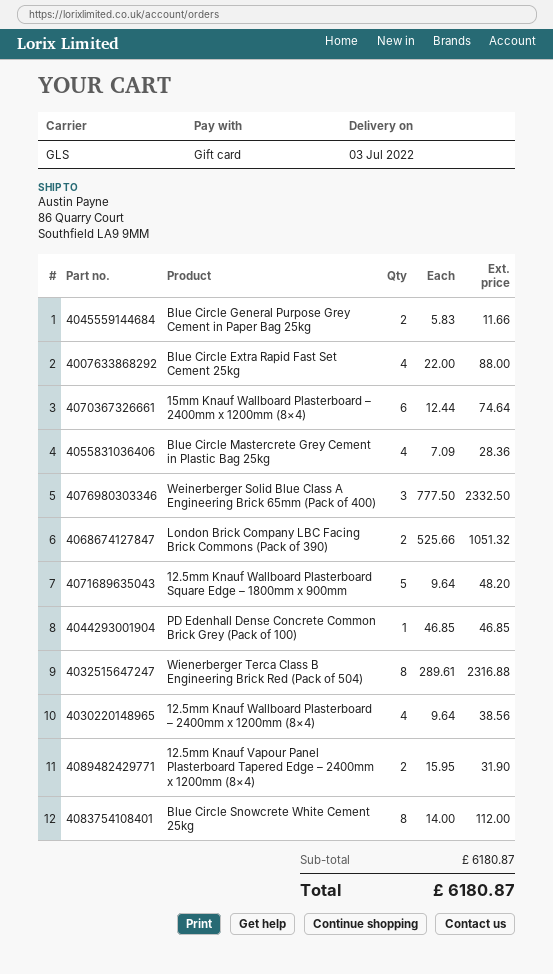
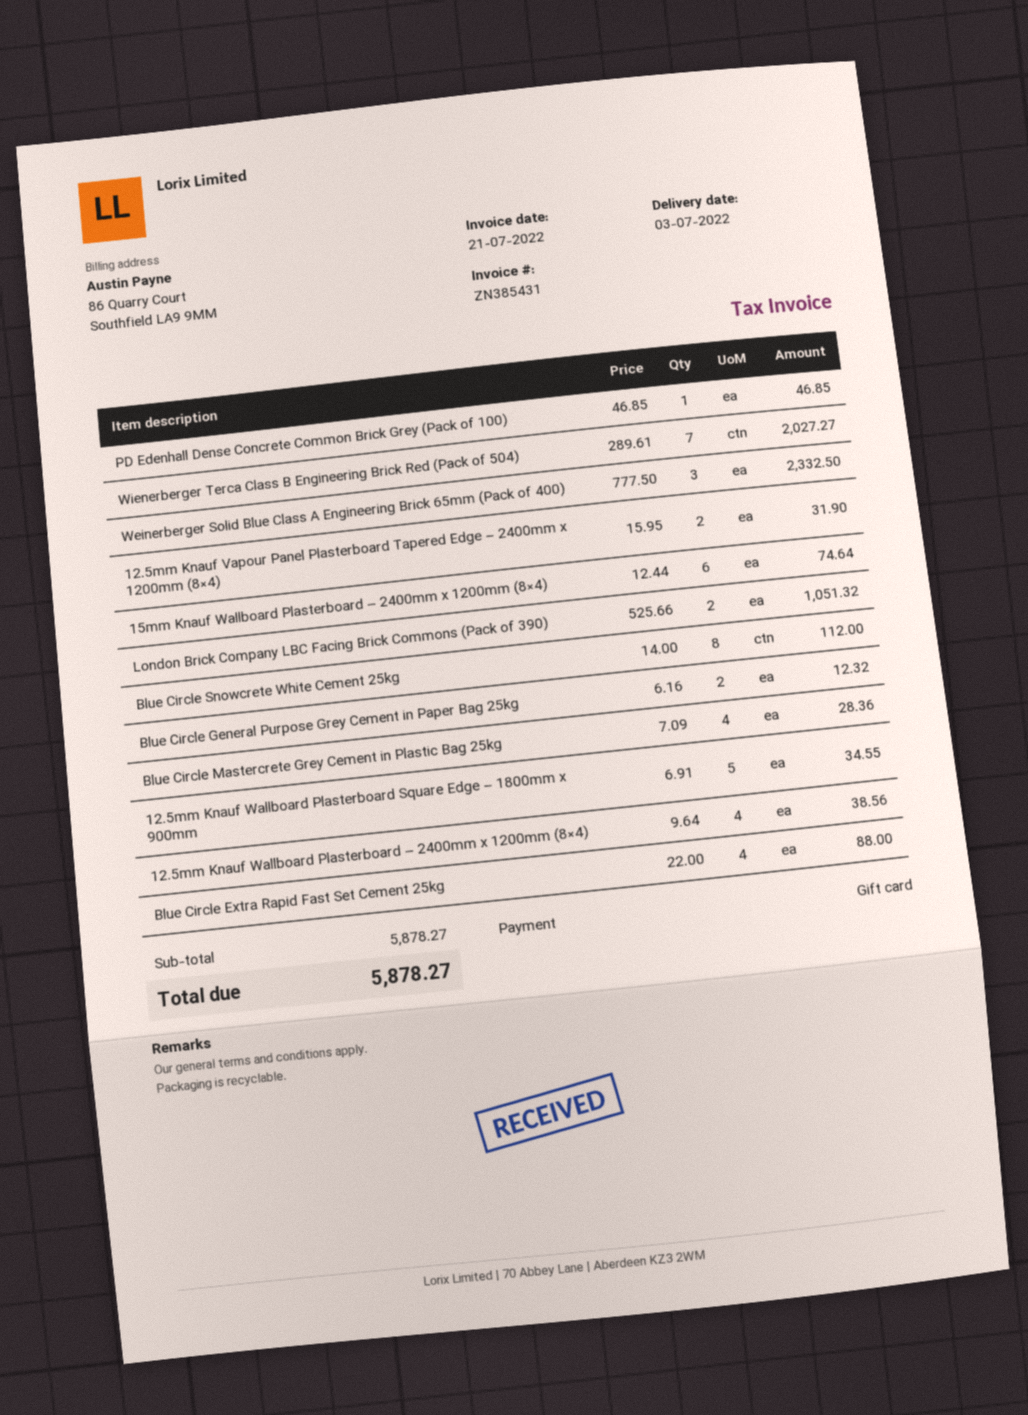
Blue Circle General Purpose Grey Cement in Paper Bag 25kg: 2 x 5.83 = 11.66 -> 2 x 6.16 = 12.32
12.5mm Knauf Wallboard Plasterboard Square Edge – 1800mm x 900mm: 5 x 9.64 = 48.20 -> 5 x 6.91 = 34.55
Wienerberger Terca Class B Engineering Brick Red (Pack of 504): 8 x 289.61 = 2316.88 -> 7 x 289.61 = 2027.27
subtotal: 6180.87 -> 5878.27
total: 6180.87 -> 5878.27

